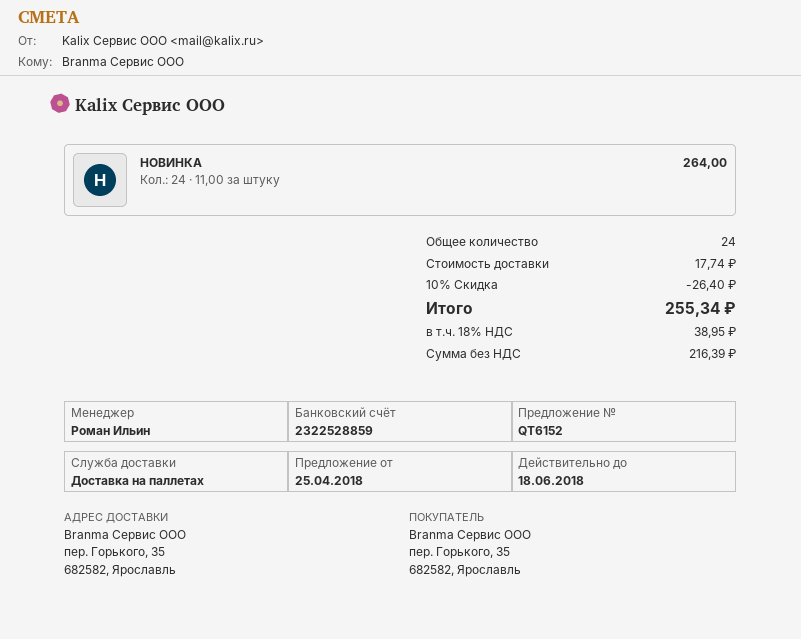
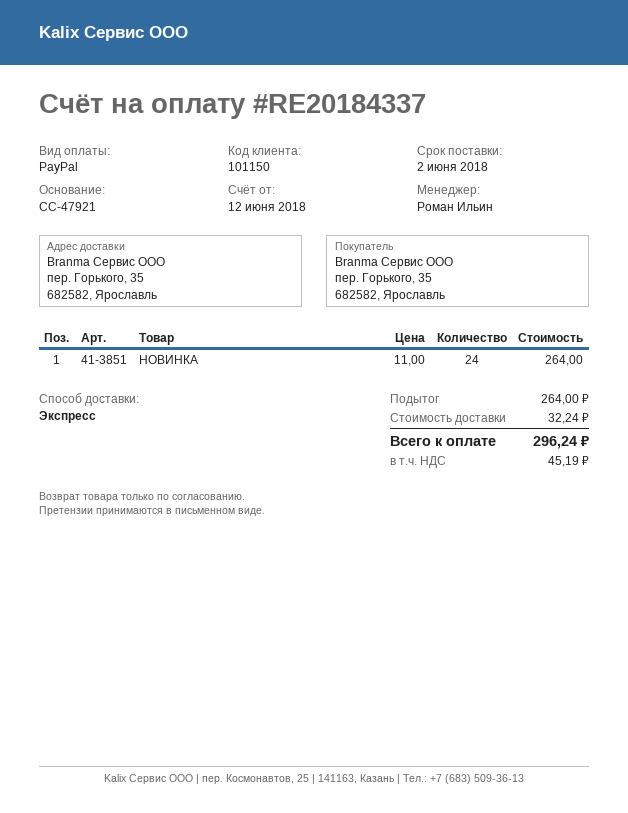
shipping method: pallet freight -> express
discount: 10% = 26.40 -> none
shipping: 17.74 -> 32.24
tax: 38.95 -> 45.19
total: 255.34 -> 296.24

